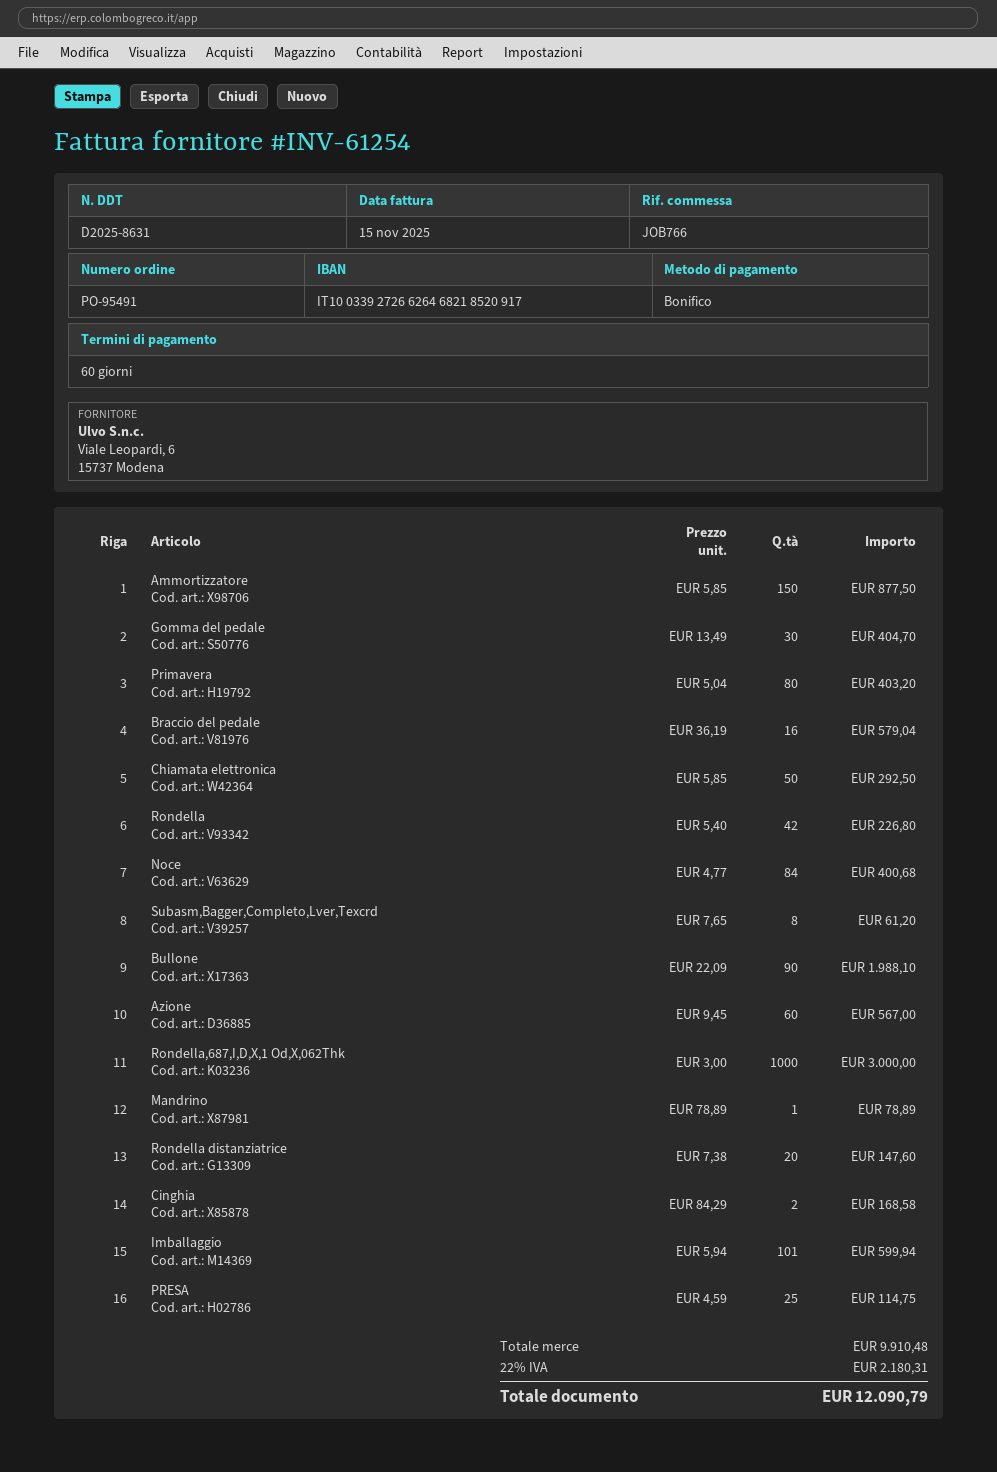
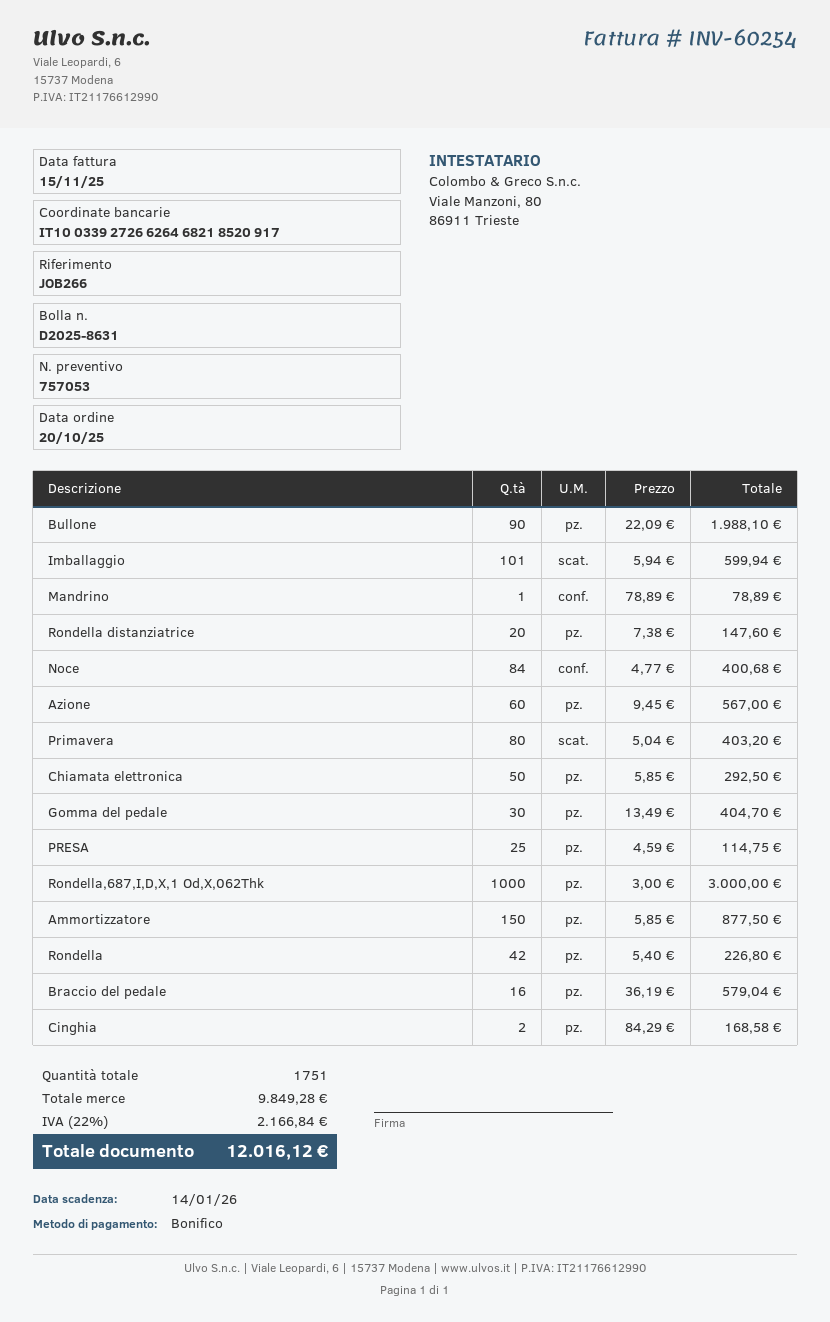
invoice number: INV-61254 -> INV-60254
reference: JOB766 -> JOB266
Subasm,Bagger,Completo,Lver,Texcrd: 8 x 7.65 = 61.20 -> none
subtotal: 9910.48 -> 9849.28
tax: 22% = 2180.31 -> 22% = 2166.84
total: 12090.79 -> 12016.12

